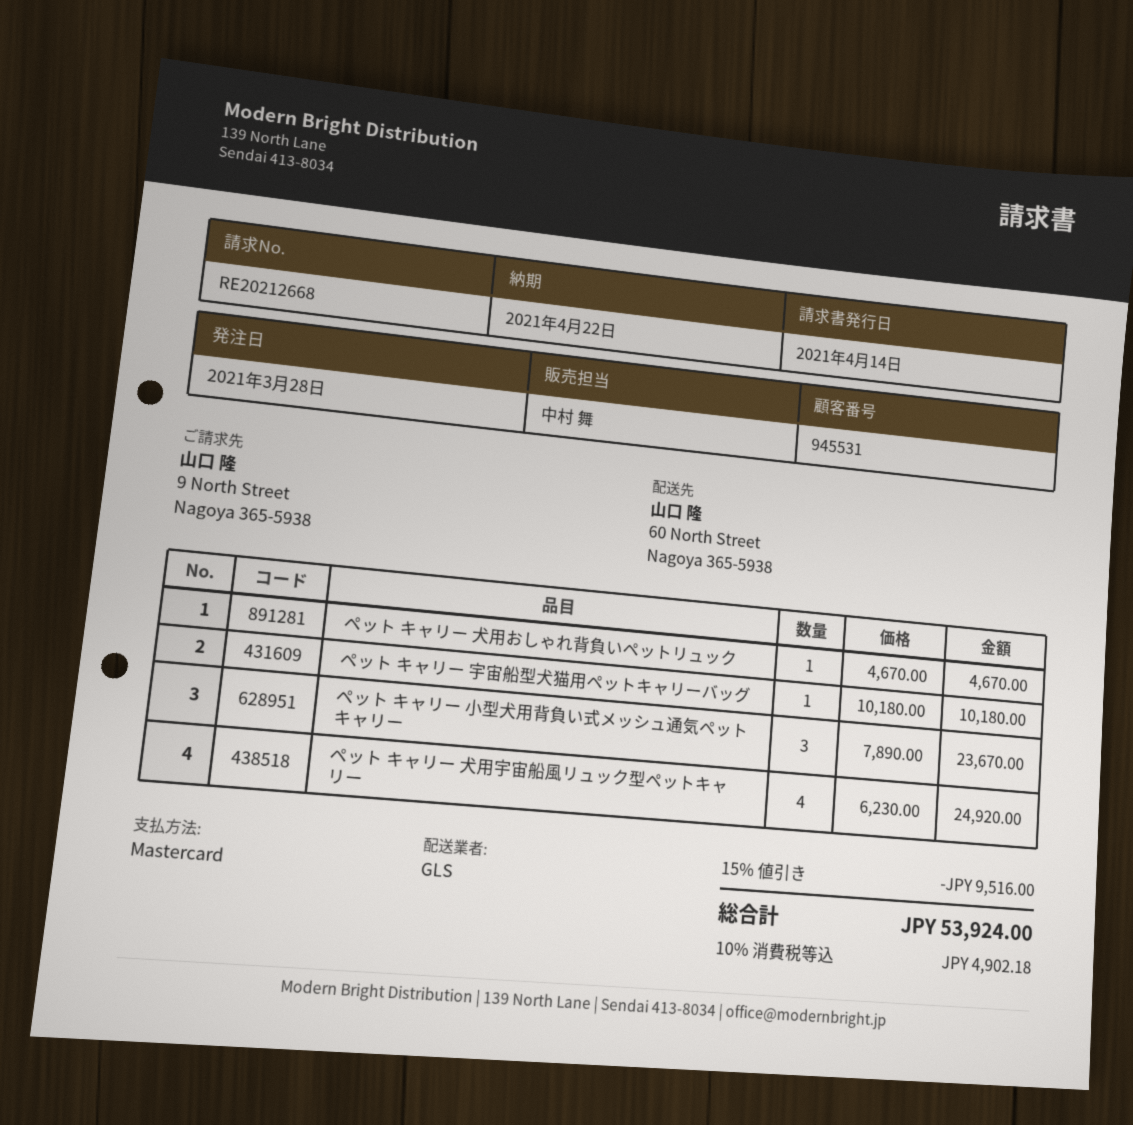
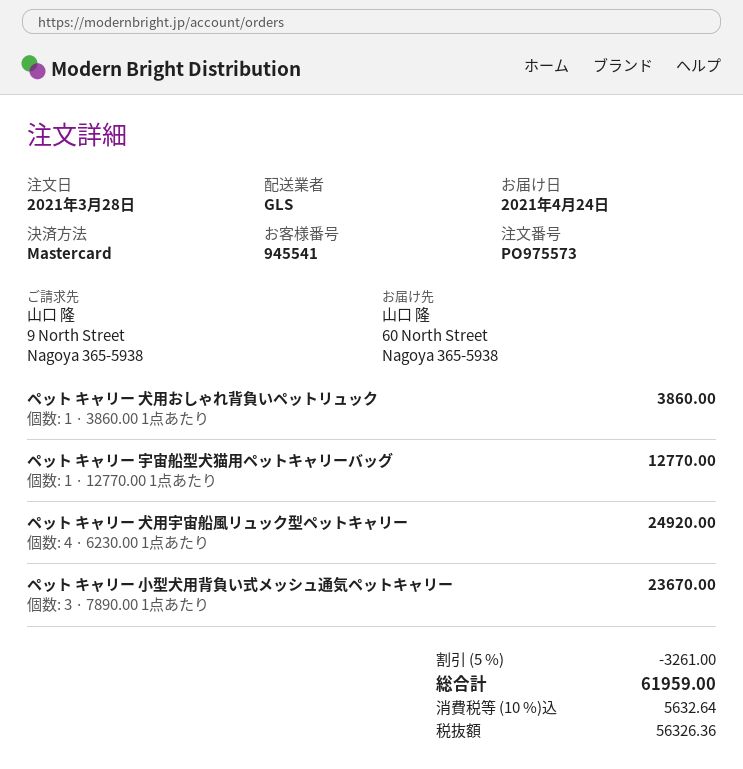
delivery date: 2021-04-22 -> 2021-04-24
customer number: 945531 -> 945541
ペット キャリー 犬用おしゃれ背負いペットリュック: 1 x 4670.00 = 4670.00 -> 1 x 3860.00 = 3860.00
ペット キャリー 宇宙船型犬猫用ペットキャリーバッグ: 1 x 10180.00 = 10180.00 -> 1 x 12770.00 = 12770.00
discount: 15% = 9516.00 -> 5% = 3261.00
tax: 10% = 4902.18 -> 10% = 5632.64
total: 53924.00 -> 61959.00

